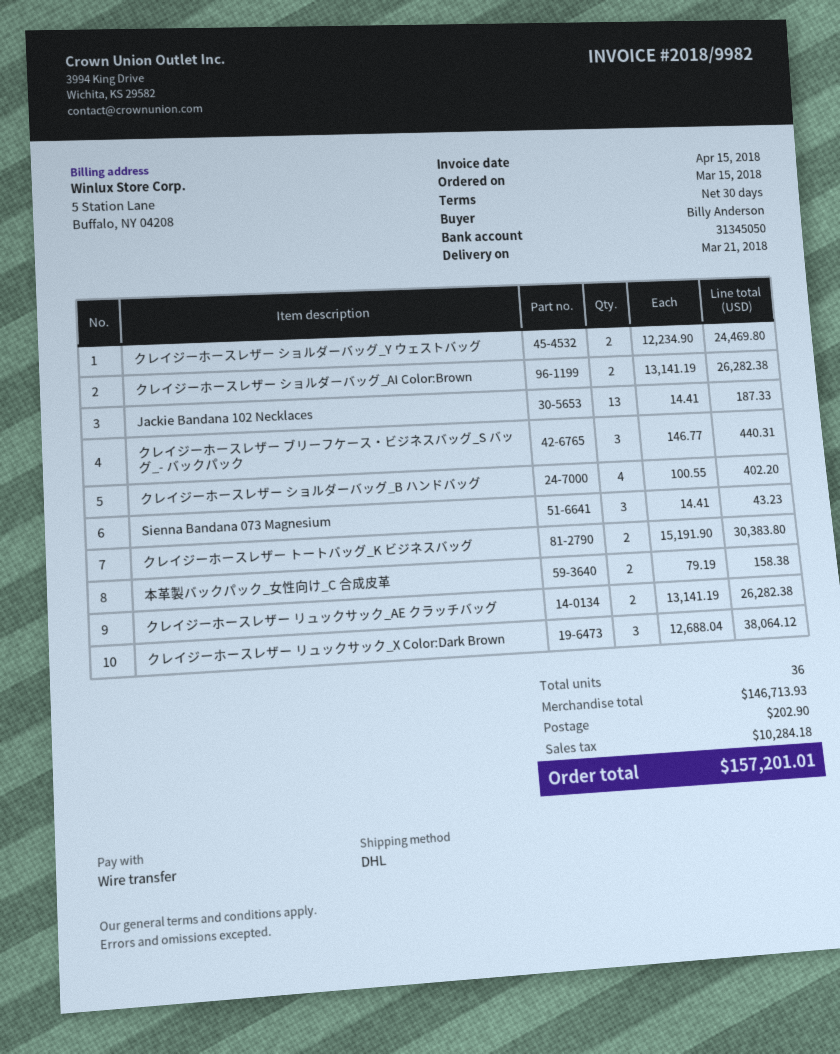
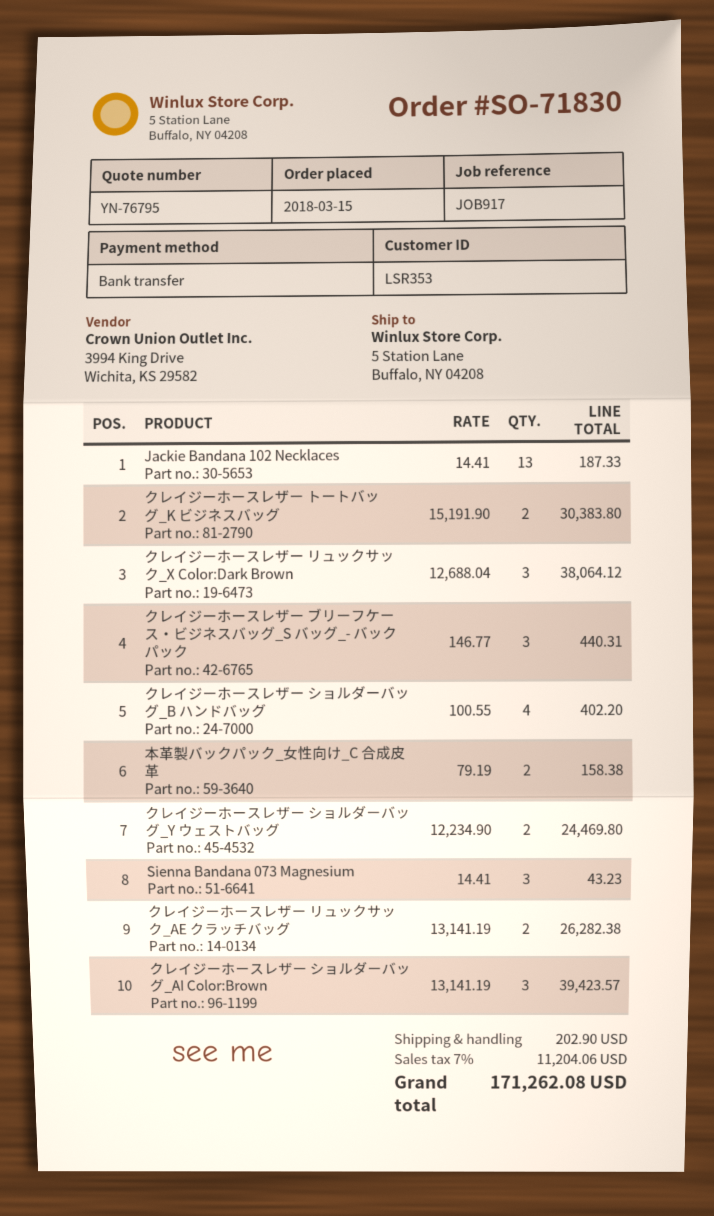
クレイジーホースレザー ショルダーバッグ_AI Color:Brown: 2 x 13141.19 = 26282.38 -> 3 x 13141.19 = 39423.57
tax: 10284.18 -> 11204.06
total: 157201.01 -> 171262.08

